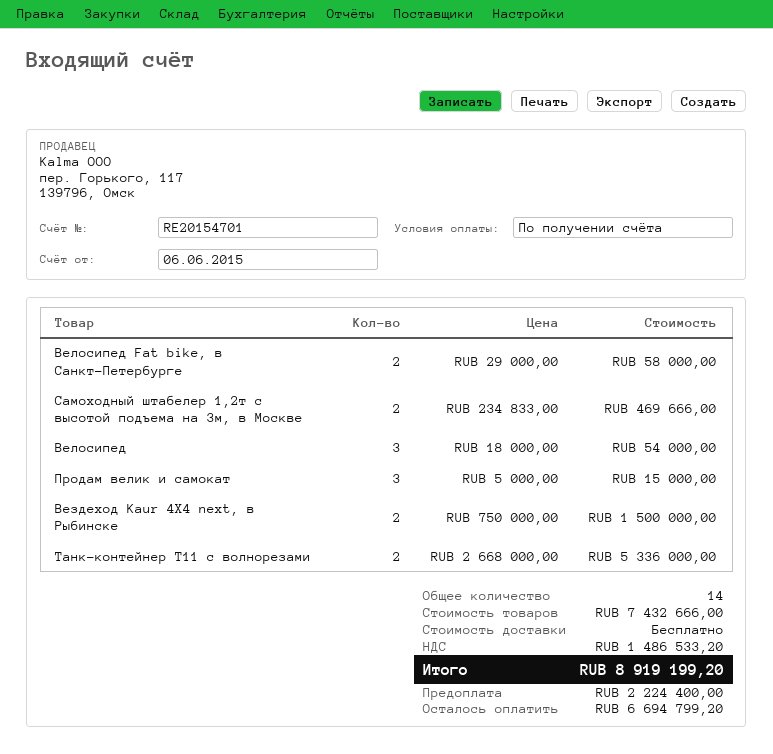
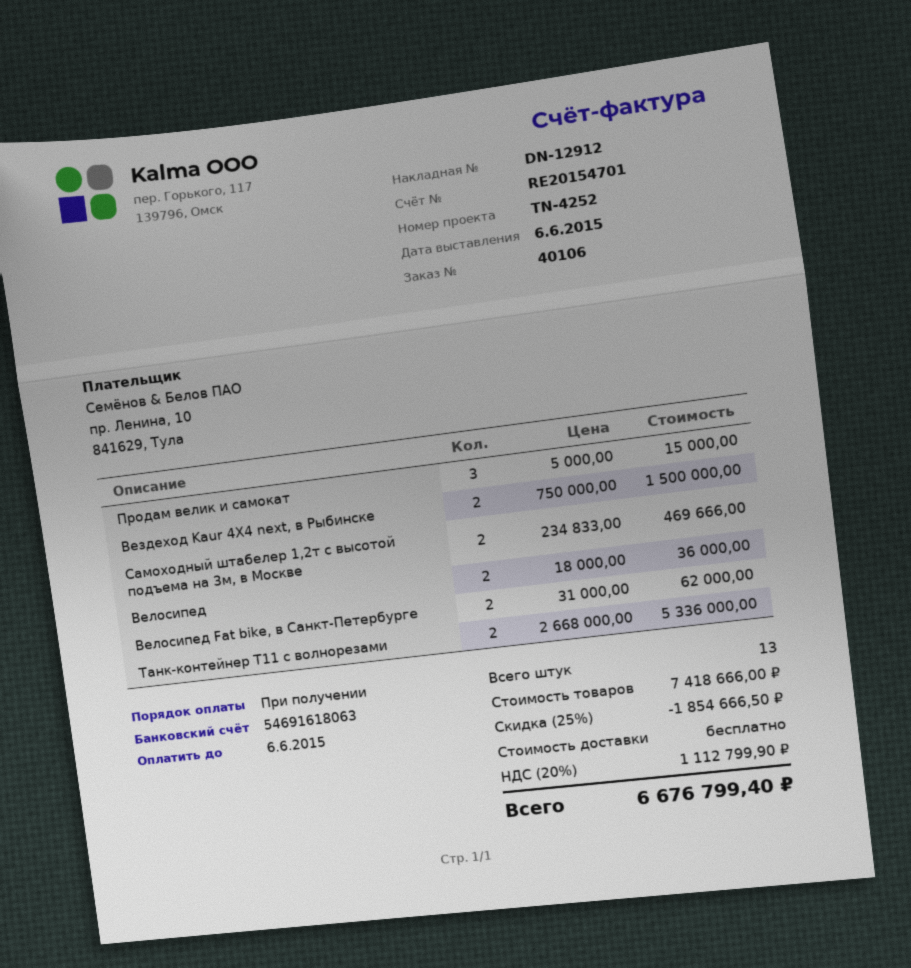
Велосипед Fat bike, в Санкт-Петербурге: 2 x 29000.00 = 58000.00 -> 2 x 31000.00 = 62000.00
Велосипед: 3 x 18000.00 = 54000.00 -> 2 x 18000.00 = 36000.00
total quantity: 14 -> 13
subtotal: 7432666.00 -> 7418666.00
discount: none -> 25% = 1854666.50
tax: 1486533.20 -> 1112799.90
total: 8919199.20 -> 6676799.40

